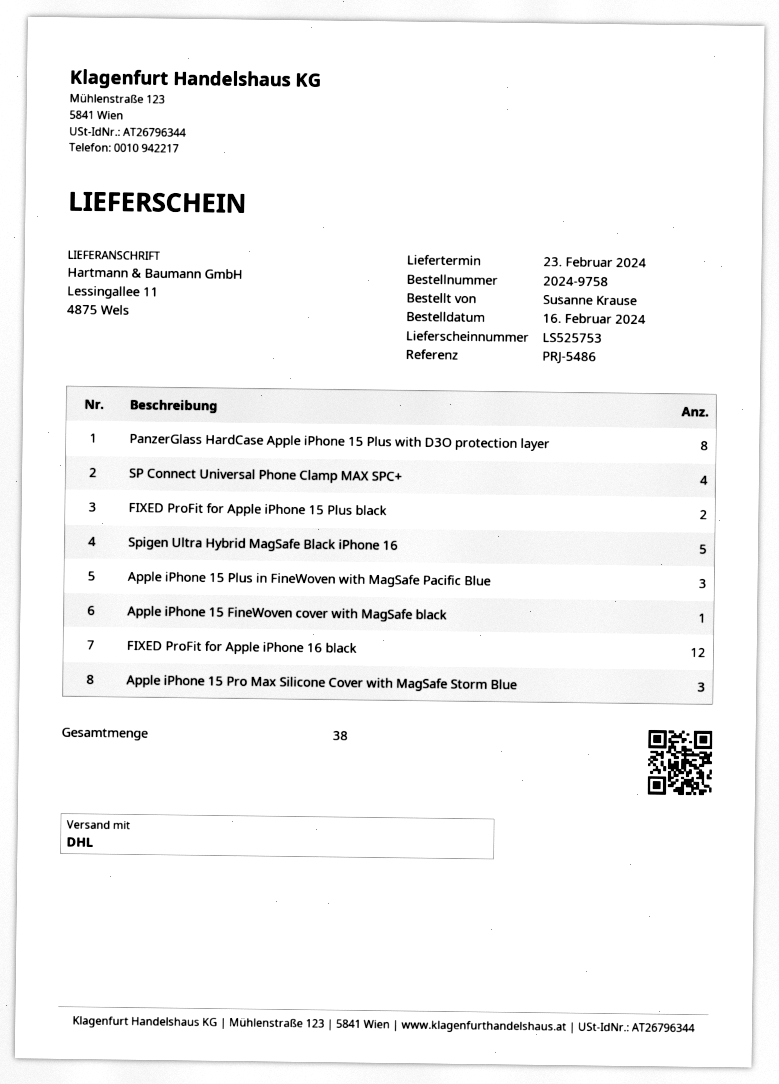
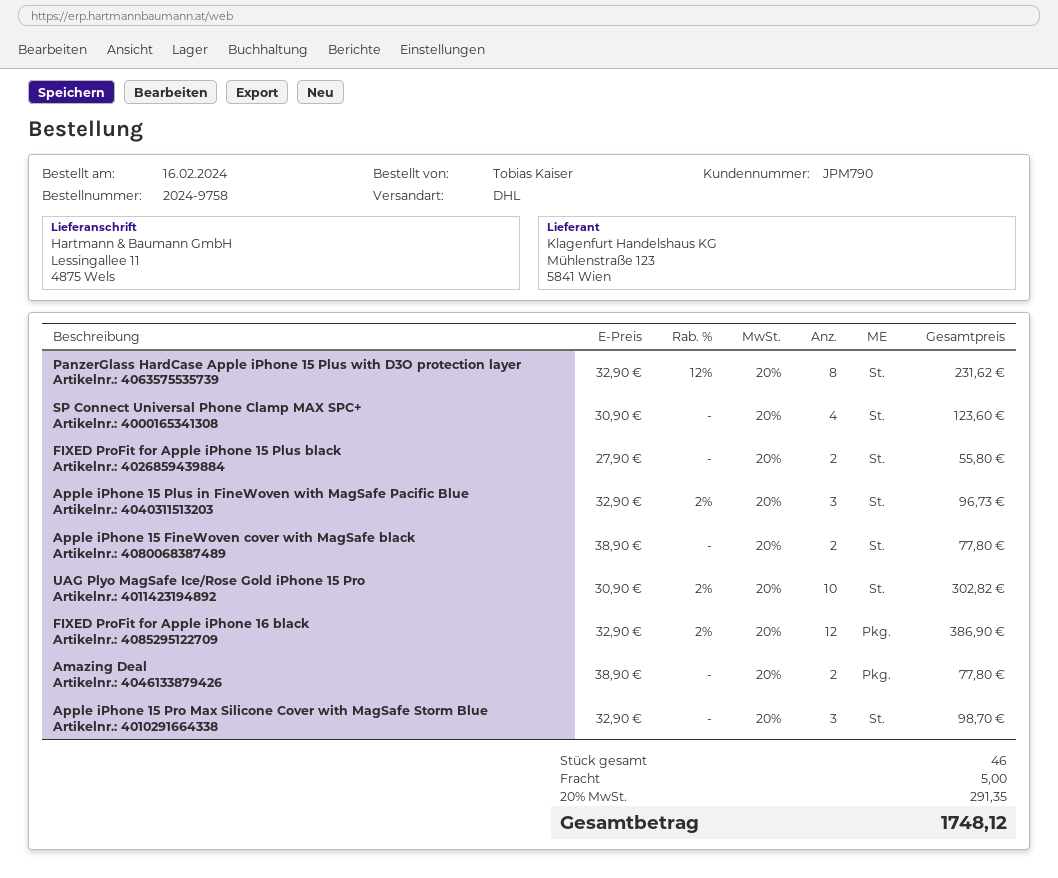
ordered by: Susanne Krause -> Tobias Kaiser
Spigen Ultra Hybrid MagSafe Black iPhone 16: 5 -> none
Apple iPhone 15 FineWoven cover with MagSafe black: 1 -> 2
UAG Plyo MagSafe Ice/Rose Gold iPhone 15 Pro: none -> 10
Amazing Deal: none -> 2
total quantity: 38 -> 46

